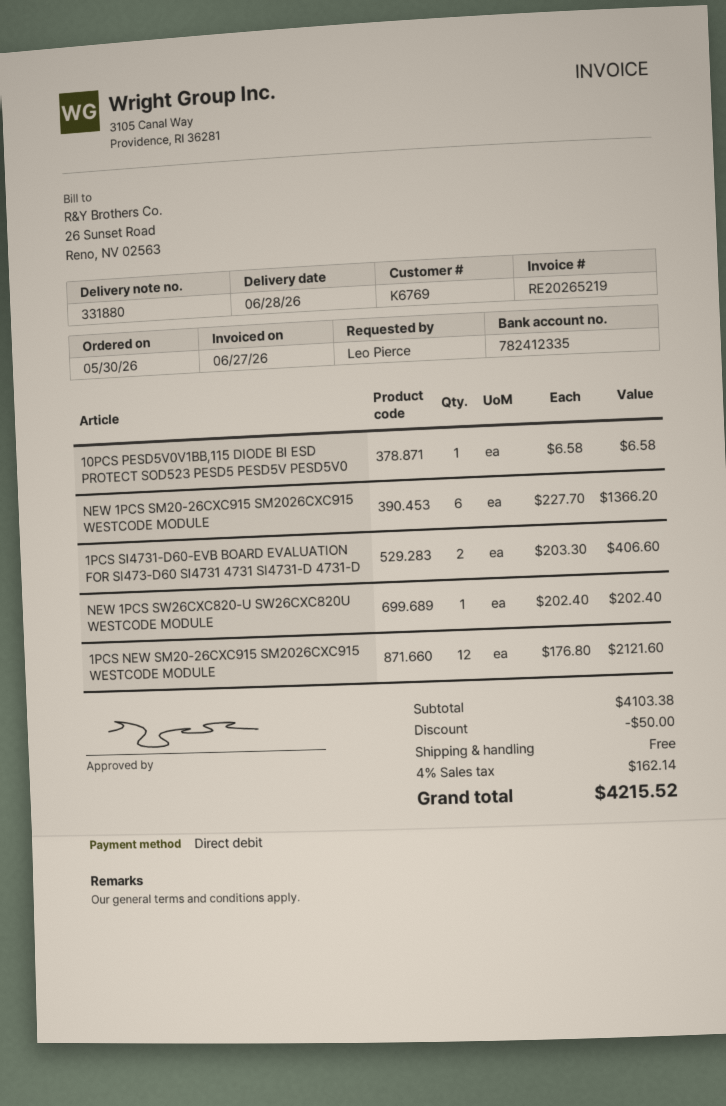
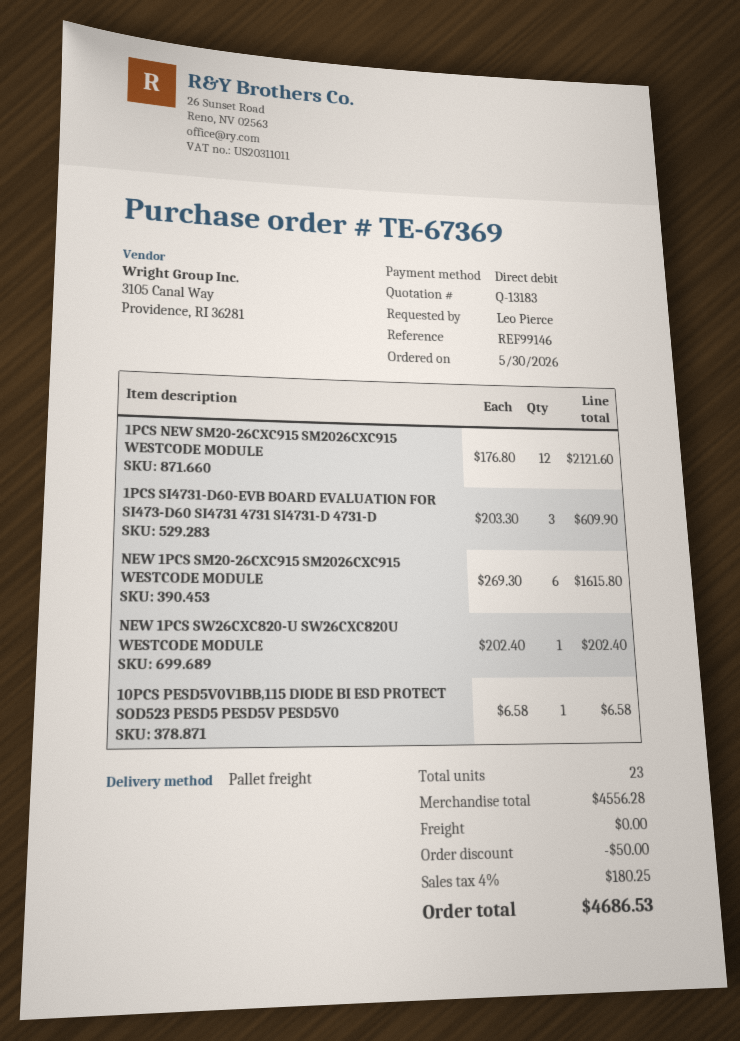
NEW 1PCS SM20-26CXC915 SM2026CXC915 WESTCODE MODULE: 6 x 227.70 = 1366.20 -> 6 x 269.30 = 1615.80
1PCS SI4731-D60-EVB BOARD EVALUATION FOR SI473-D60 SI4731 4731 SI4731-D 4731-D: 2 x 203.30 = 406.60 -> 3 x 203.30 = 609.90
subtotal: 4103.38 -> 4556.28
tax: 4% = 162.14 -> 4% = 180.25
total: 4215.52 -> 4686.53

